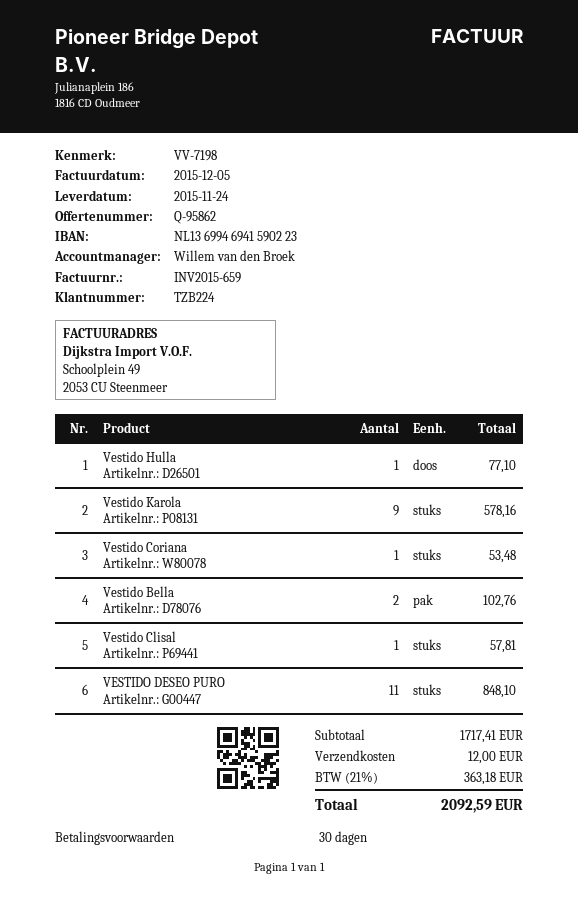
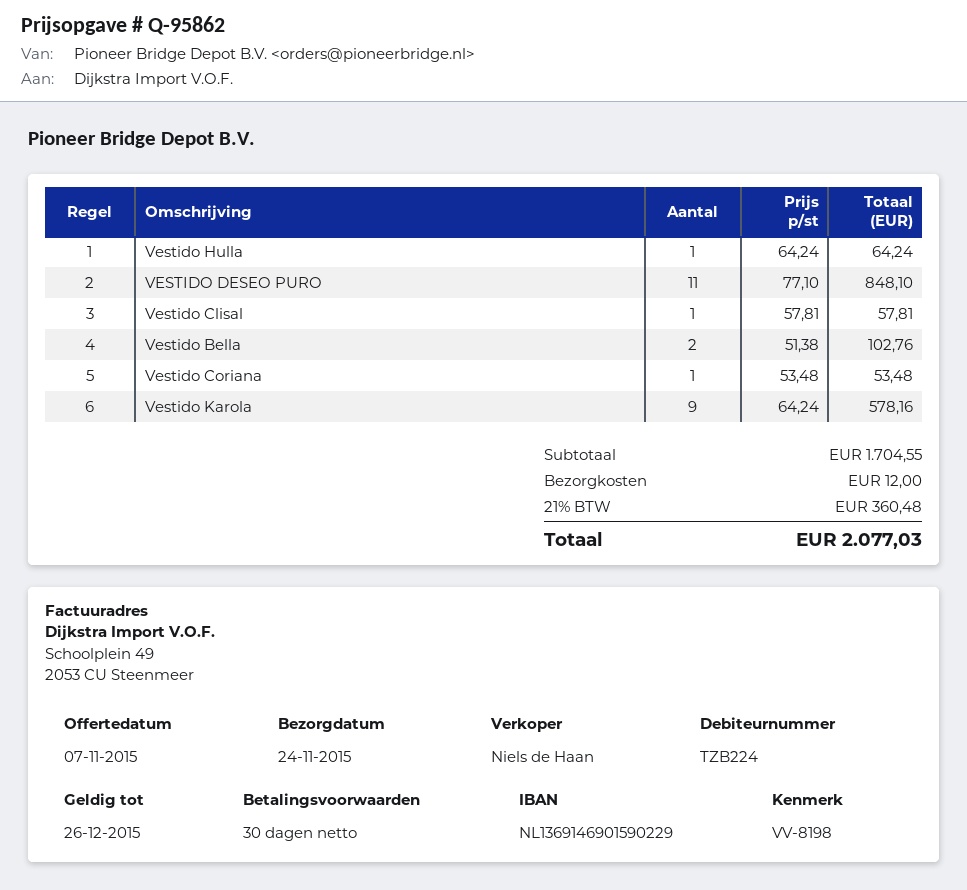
reference: VV-7198 -> VV-8198
sales rep: Willem van den Broek -> Niels de Haan
bank account: NL1369946941590223 -> NL1369146901590229
Vestido Hulla: 1 for 77.10 -> 1 for 64.24
subtotal: 1717.41 -> 1704.55
tax: 21% = 363.18 -> 21% = 360.48
total: 2092.59 -> 2077.03

